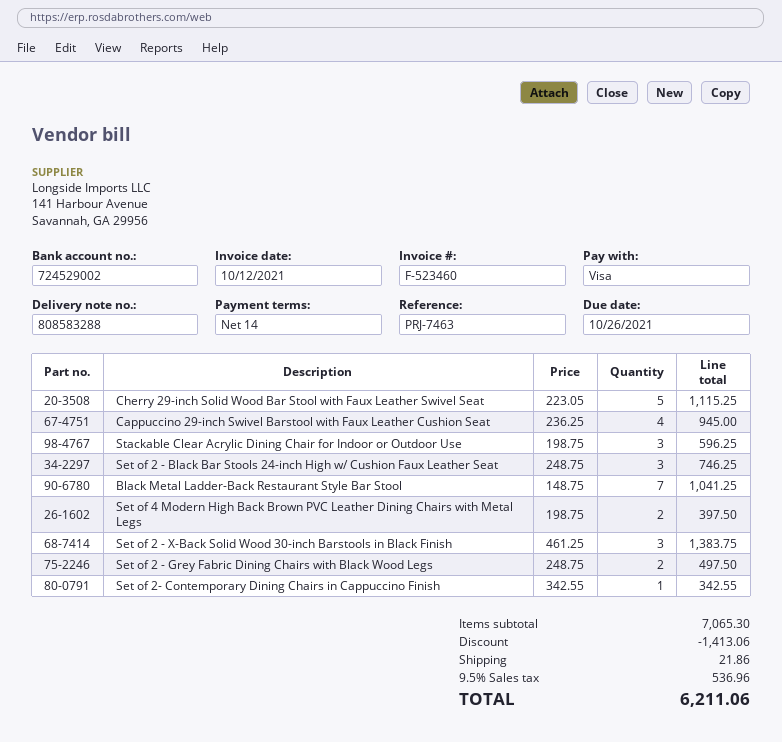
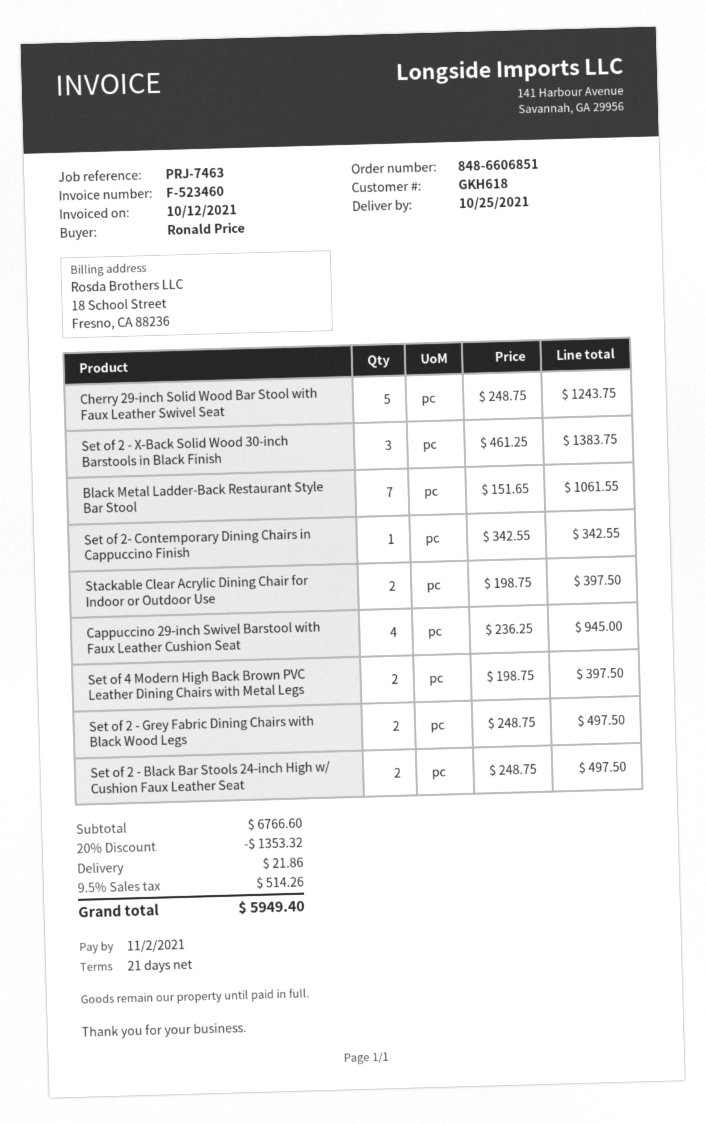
payment terms: 14 days -> 21 days
due date: 2021-10-26 -> 2021-11-02
Cherry 29-inch Solid Wood Bar Stool with Faux Leather Swivel Seat: 5 x 223.05 = 1115.25 -> 5 x 248.75 = 1243.75
Stackable Clear Acrylic Dining Chair for Indoor or Outdoor Use: 3 x 198.75 = 596.25 -> 2 x 198.75 = 397.50
Set of 2 - Black Bar Stools 24-inch High w/ Cushion Faux Leather Seat: 3 x 248.75 = 746.25 -> 2 x 248.75 = 497.50
Black Metal Ladder-Back Restaurant Style Bar Stool: 7 x 148.75 = 1041.25 -> 7 x 151.65 = 1061.55
subtotal: 7065.30 -> 6766.60
discount: 1413.06 -> 1353.32
tax: 9.5% = 536.96 -> 9.5% = 514.26
total: 6211.06 -> 5949.40

